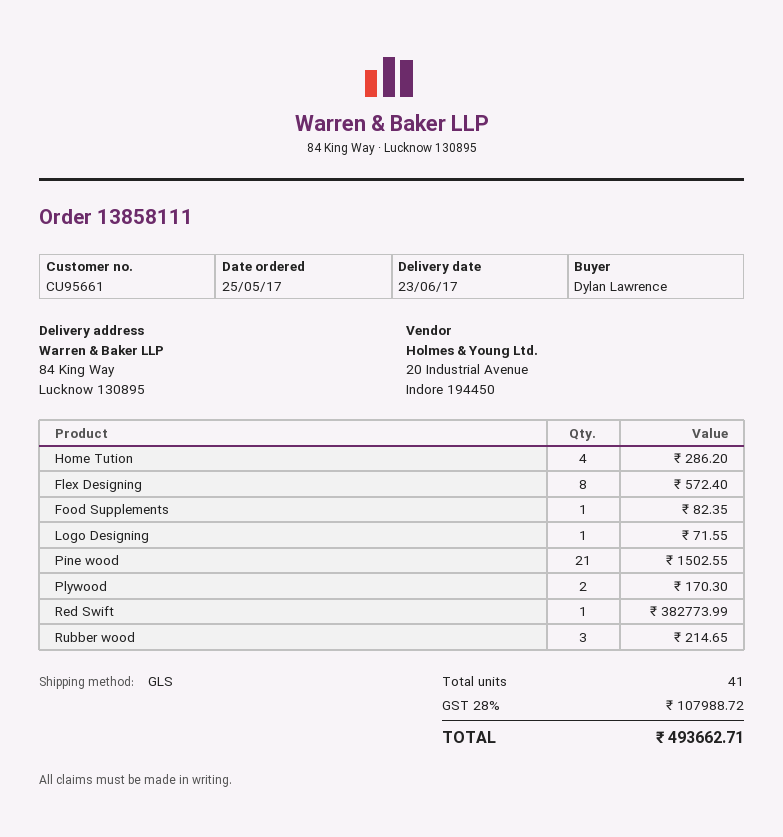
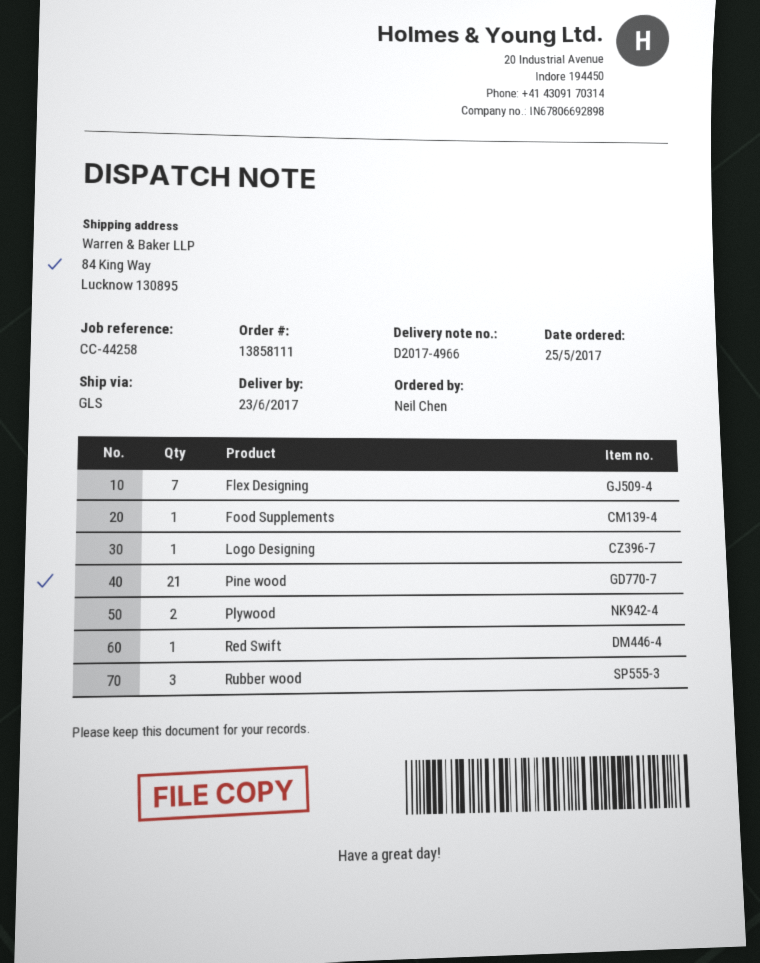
ordered by: Dylan Lawrence -> Neil Chen
Home Tution: 4 -> none
Flex Designing: 8 -> 7

